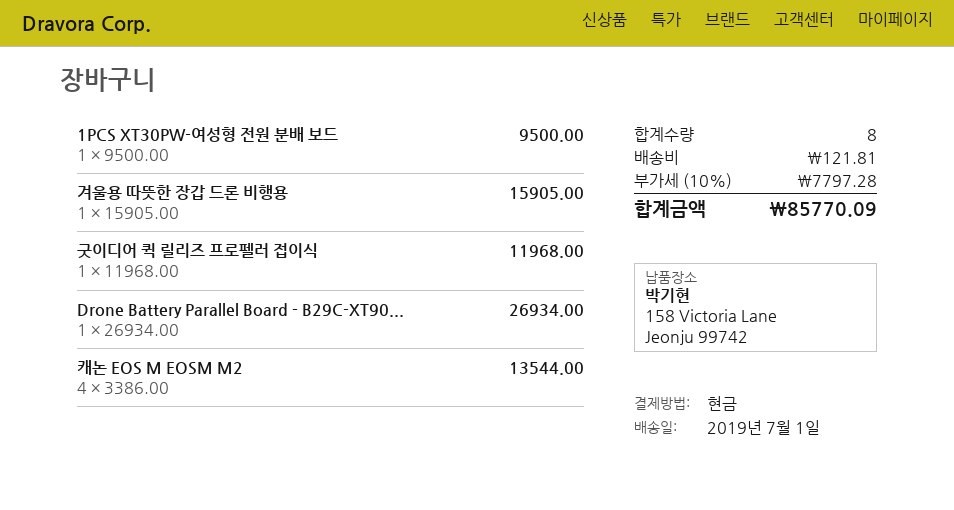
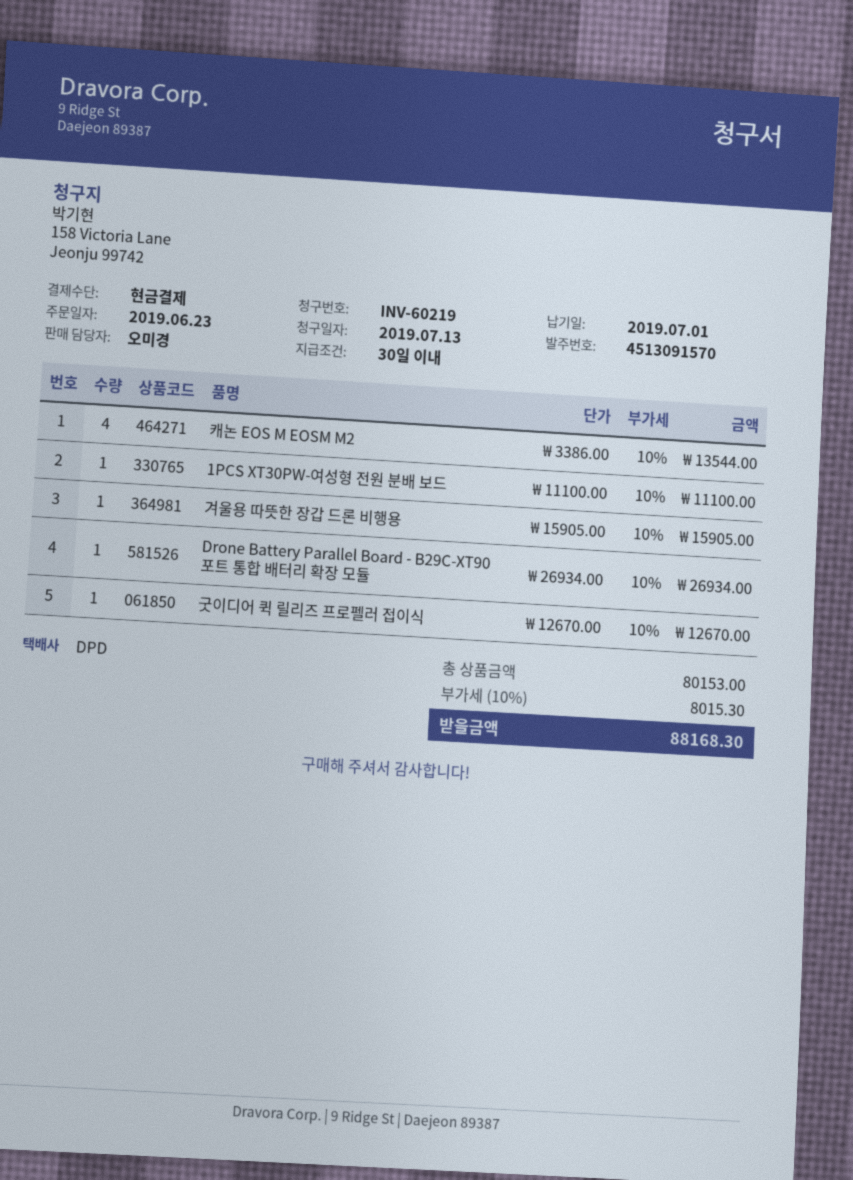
1PCS XT30PW-여성형 전원 분배 보드: 1 x 9500.00 = 9500.00 -> 1 x 11100.00 = 11100.00
굿이디어 퀵 릴리즈 프로펠러 접이식: 1 x 11968.00 = 11968.00 -> 1 x 12670.00 = 12670.00
shipping: 121.81 -> none
tax: 10% = 7797.28 -> 10% = 8015.30
total: 85770.09 -> 88168.30

